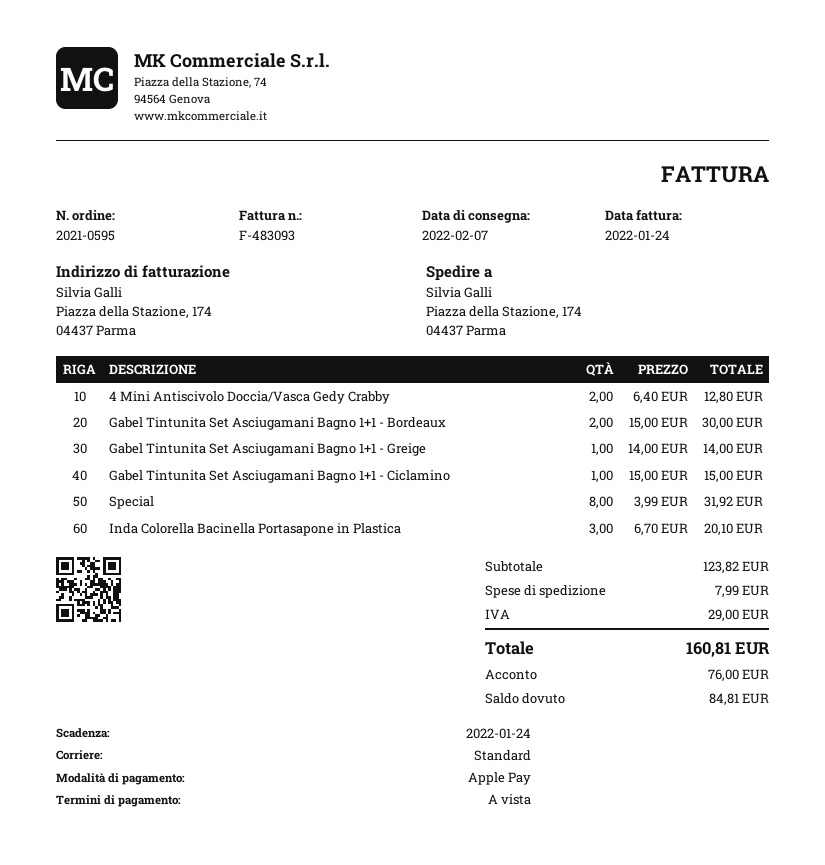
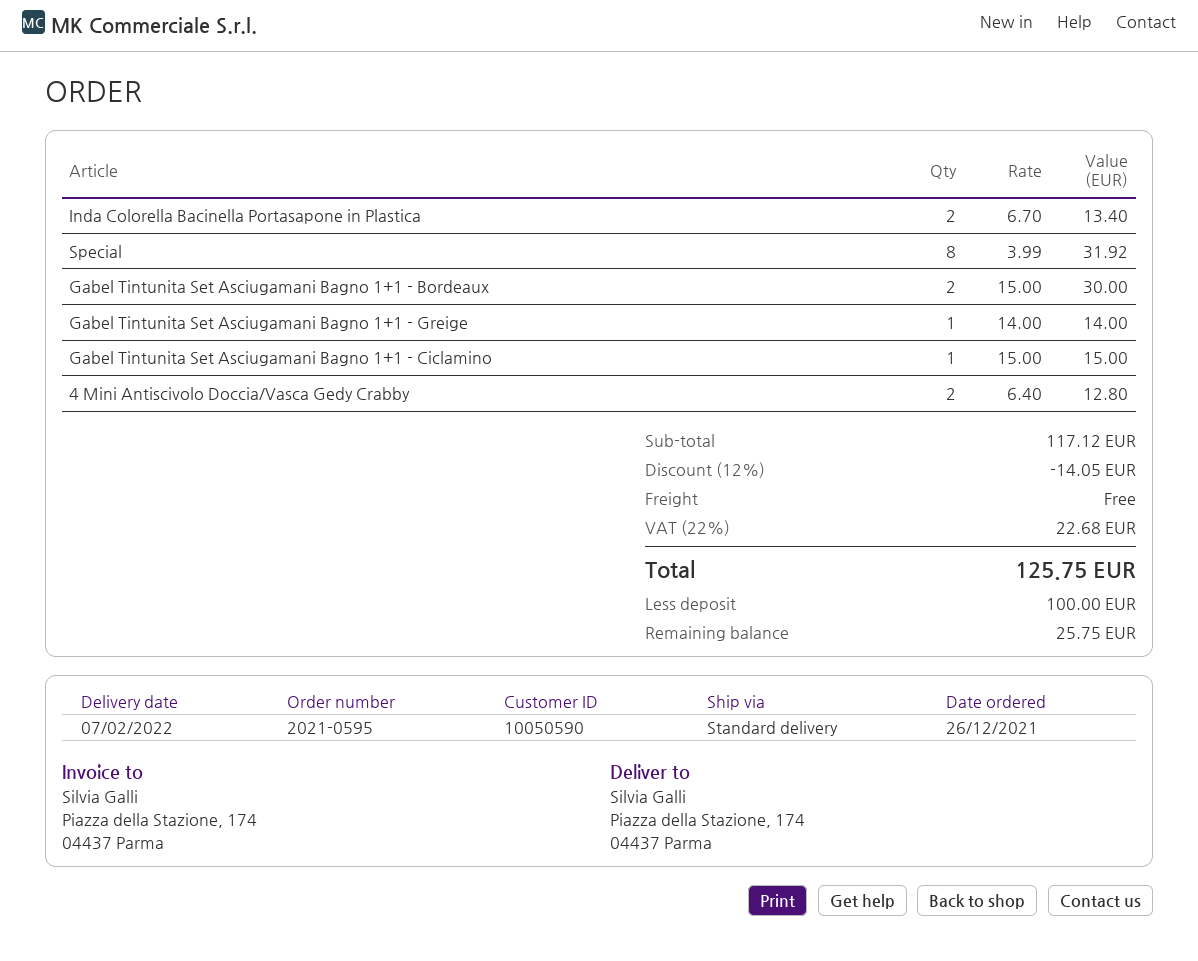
Inda Colorella Bacinella Portasapone in Plastica: 3 x 6.70 = 20.10 -> 2 x 6.70 = 13.40
subtotal: 123.82 -> 117.12
discount: none -> 12% = 14.05
shipping: 7.99 -> 0.00
tax: 29.00 -> 22.68
total: 160.81 -> 125.75
deposit: 76.00 -> 100.00
balance: 84.81 -> 25.75

